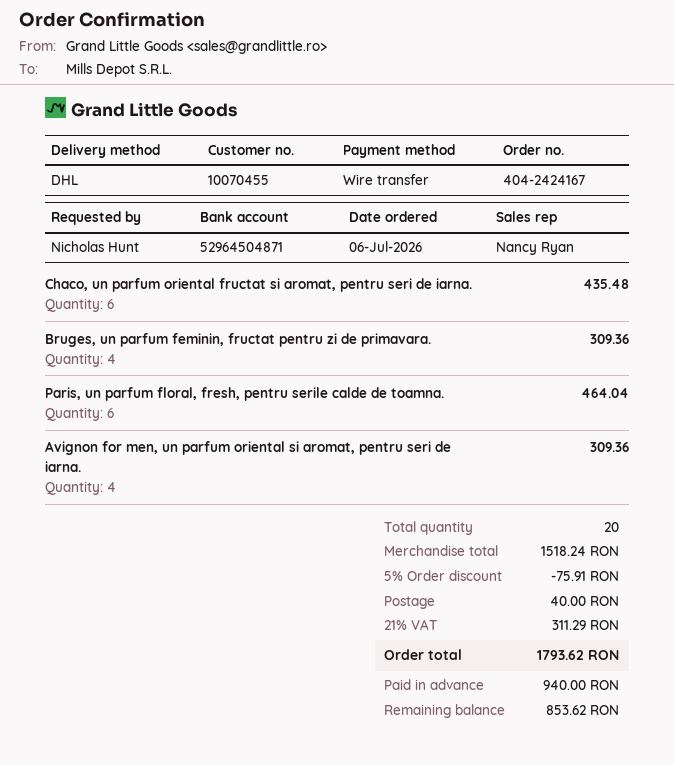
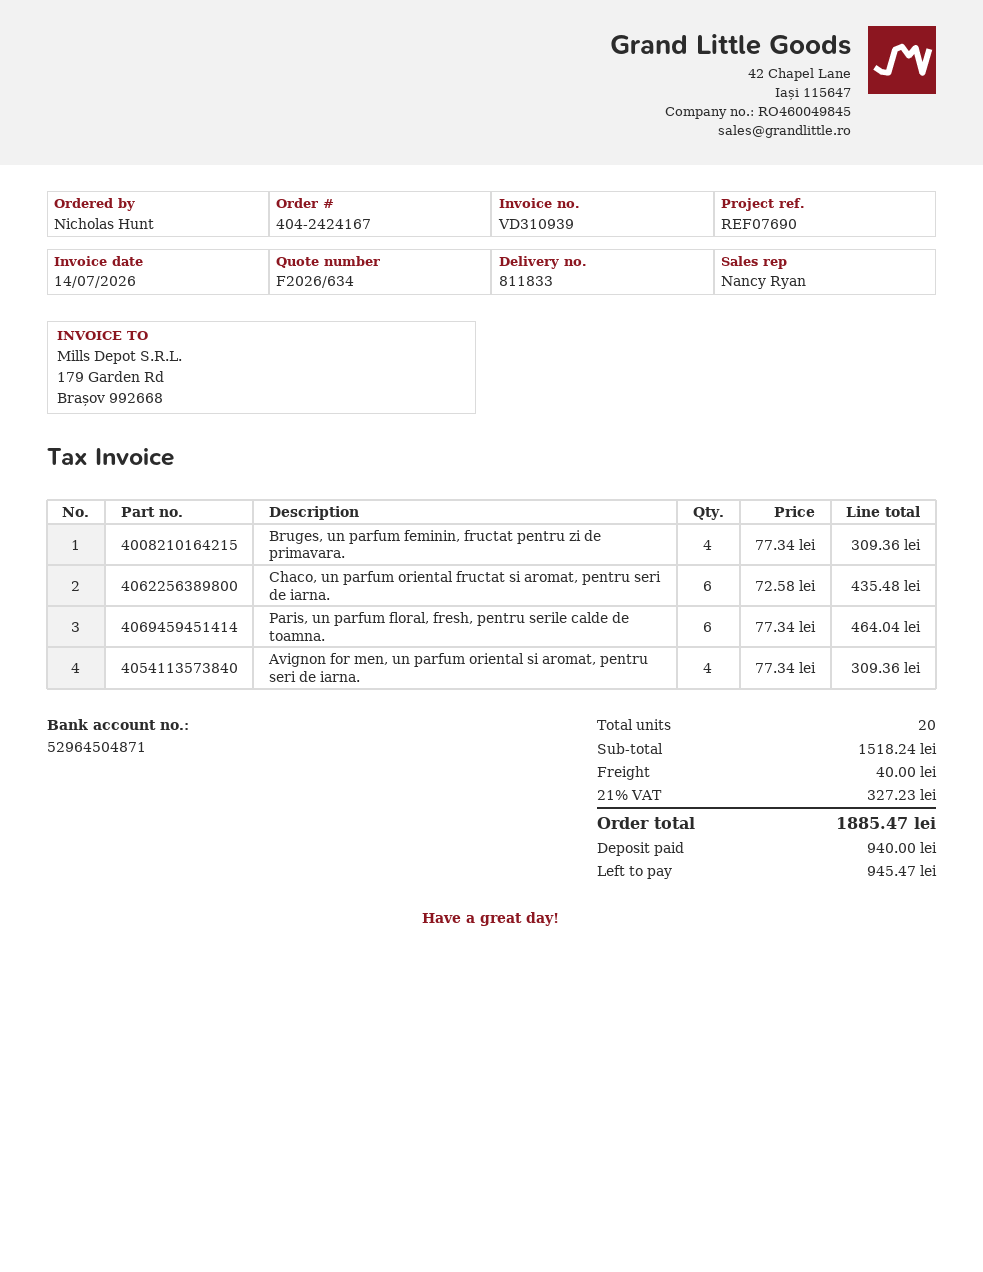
discount: 5% = 75.91 -> none
tax: 21% = 311.29 -> 21% = 327.23
total: 1793.62 -> 1885.47
balance: 853.62 -> 945.47

